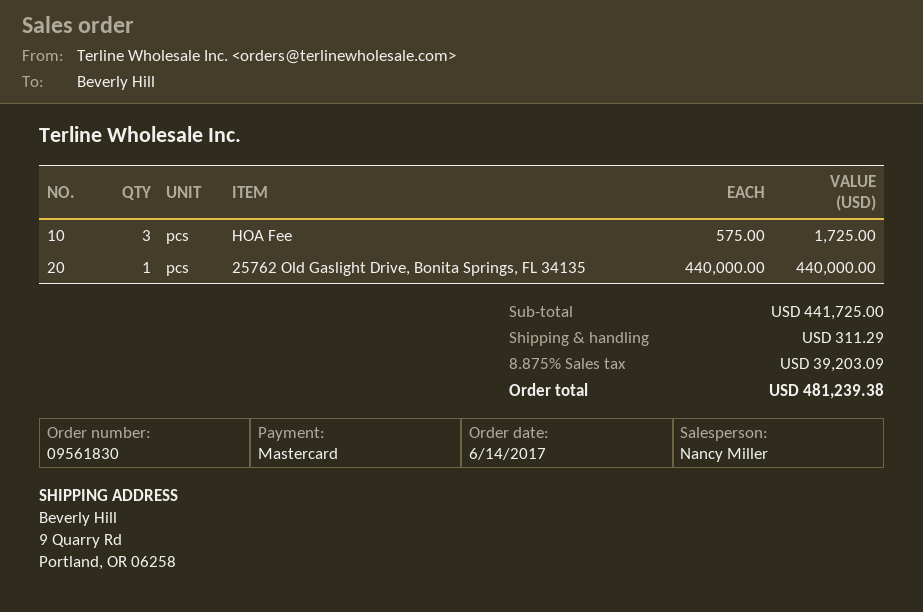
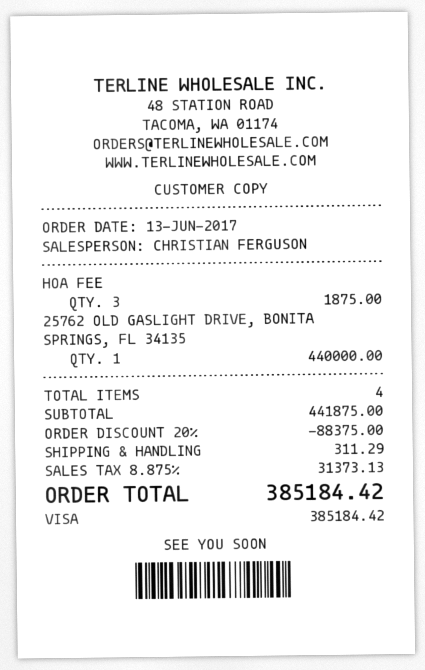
order date: 2017-06-14 -> 2017-06-13
sales rep: Nancy Miller -> CHRISTIAN FERGUSON
payment method: Mastercard -> Visa
HOA Fee: 3 for 1725.00 -> 3 for 1875.00
subtotal: 441725.00 -> 441875.00
discount: none -> 20% = 88375.00
tax: 8.875% = 39203.09 -> 8.875% = 31373.13
total: 481239.38 -> 385184.42

